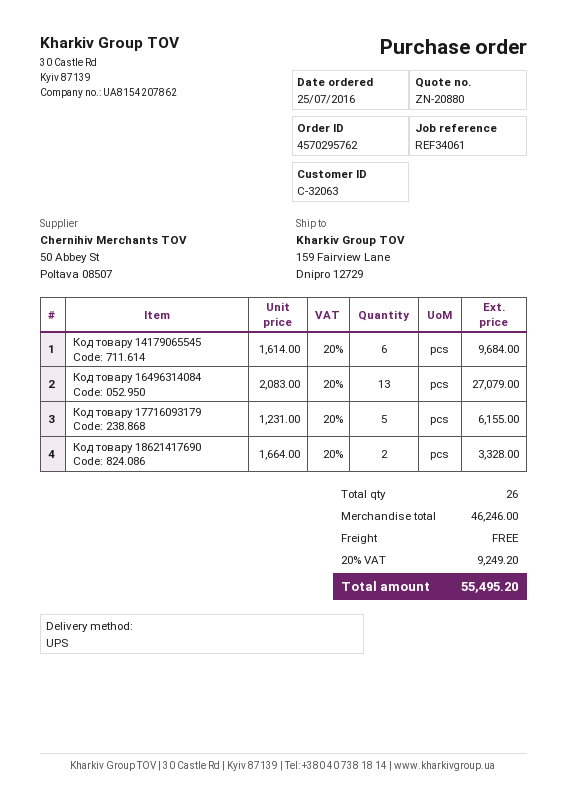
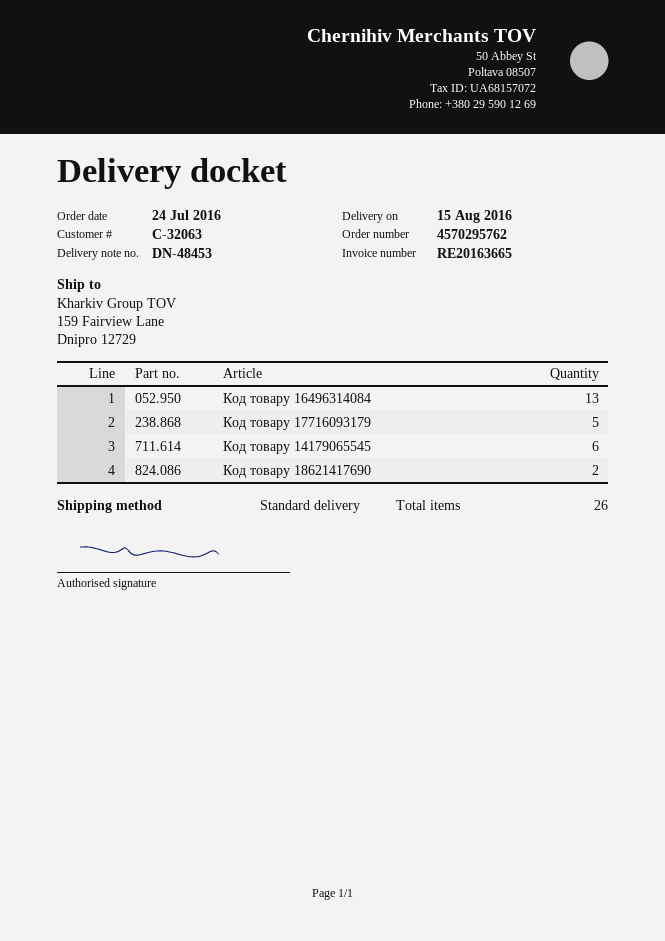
order date: 2016-07-25 -> 2016-07-24
shipping method: UPS -> standard

